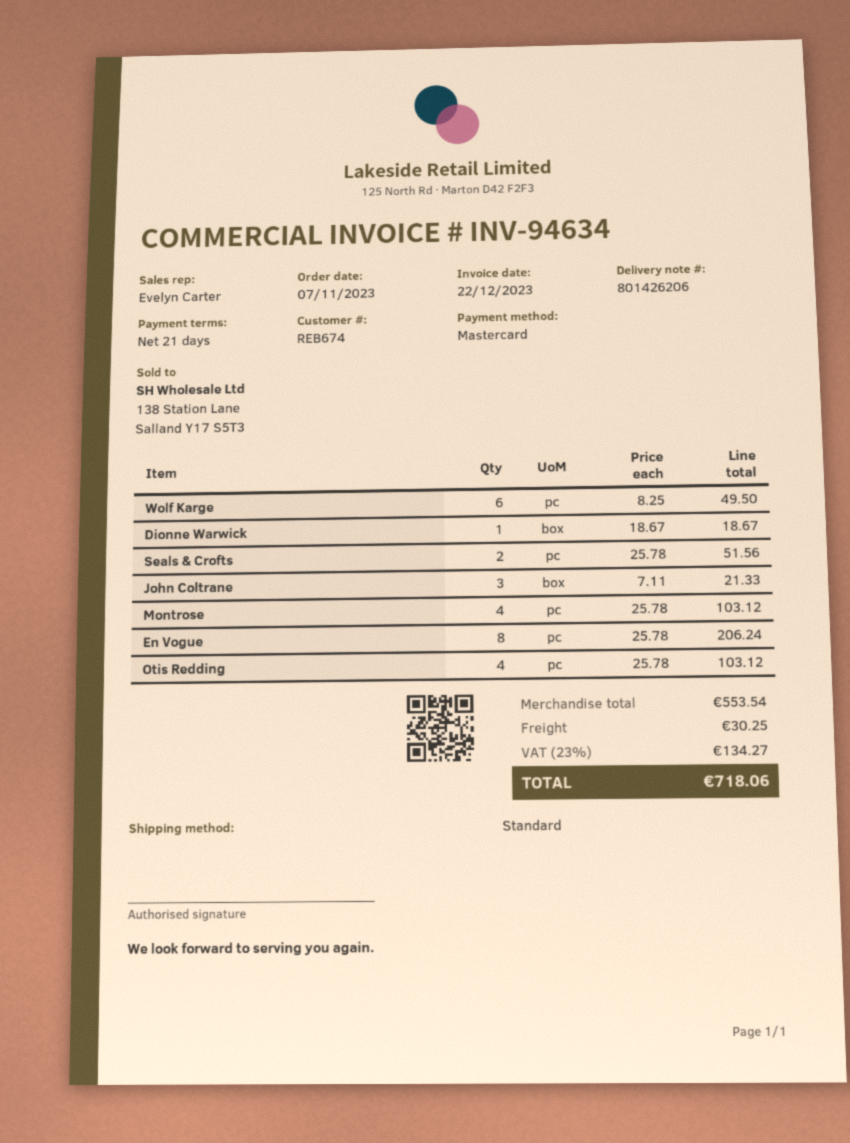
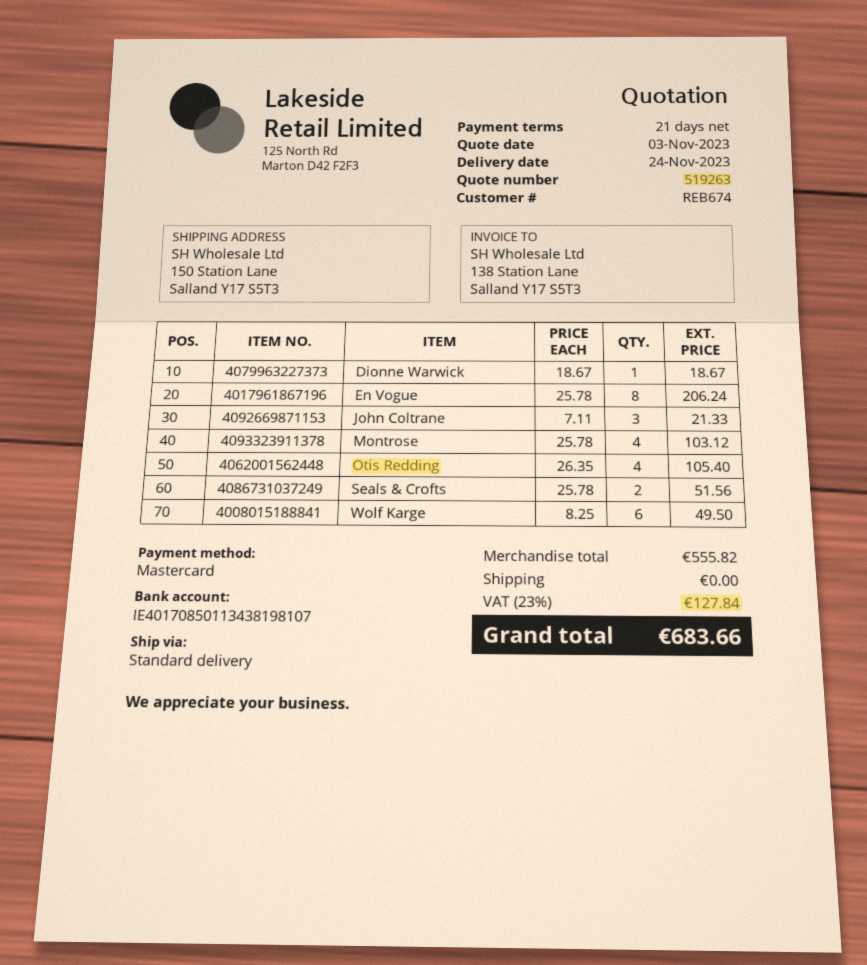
Otis Redding: 4 x 25.78 = 103.12 -> 4 x 26.35 = 105.40
subtotal: 553.54 -> 555.82
shipping: 30.25 -> 0.00
tax: 23% = 134.27 -> 23% = 127.84
total: 718.06 -> 683.66

